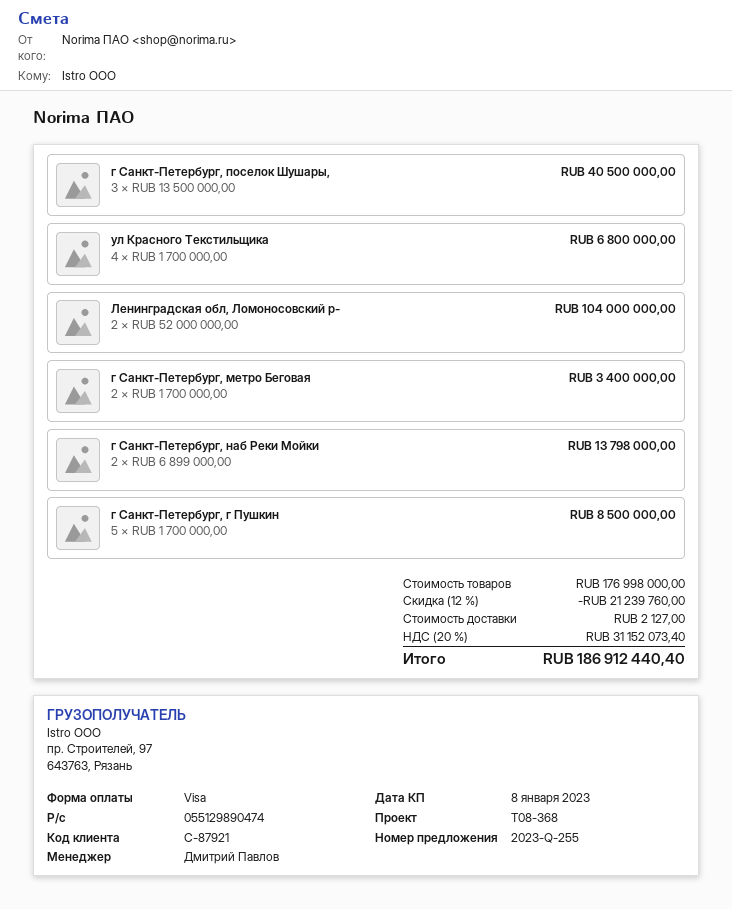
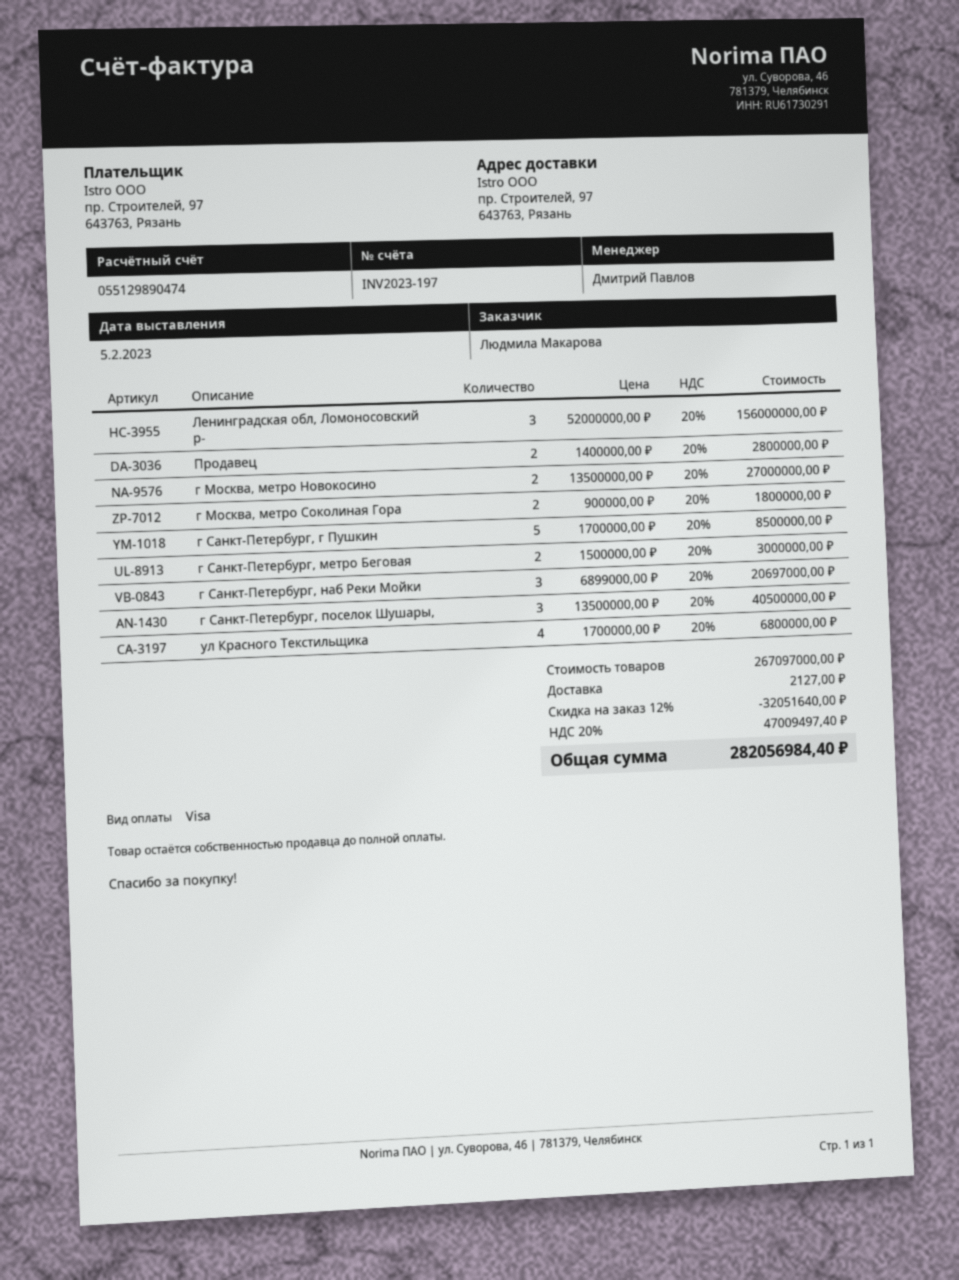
Ленинградская обл, Ломоносовский р-: 2 x 52000000.00 = 104000000.00 -> 3 x 52000000.00 = 156000000.00
г Санкт-Петербург, метро Беговая: 2 x 1700000.00 = 3400000.00 -> 2 x 1500000.00 = 3000000.00
г Санкт-Петербург, наб Реки Мойки: 2 x 6899000.00 = 13798000.00 -> 3 x 6899000.00 = 20697000.00
Продавец: none -> 2 x 1400000.00 = 2800000.00
г Москва, метро Новокосино: none -> 2 x 13500000.00 = 27000000.00
г Москва, метро Соколиная Гора: none -> 2 x 900000.00 = 1800000.00
subtotal: 176998000.00 -> 267097000.00
discount: 12% = 21239760.00 -> 12% = 32051640.00
tax: 20% = 31152073.40 -> 20% = 47009497.40
total: 186912440.40 -> 282056984.40

